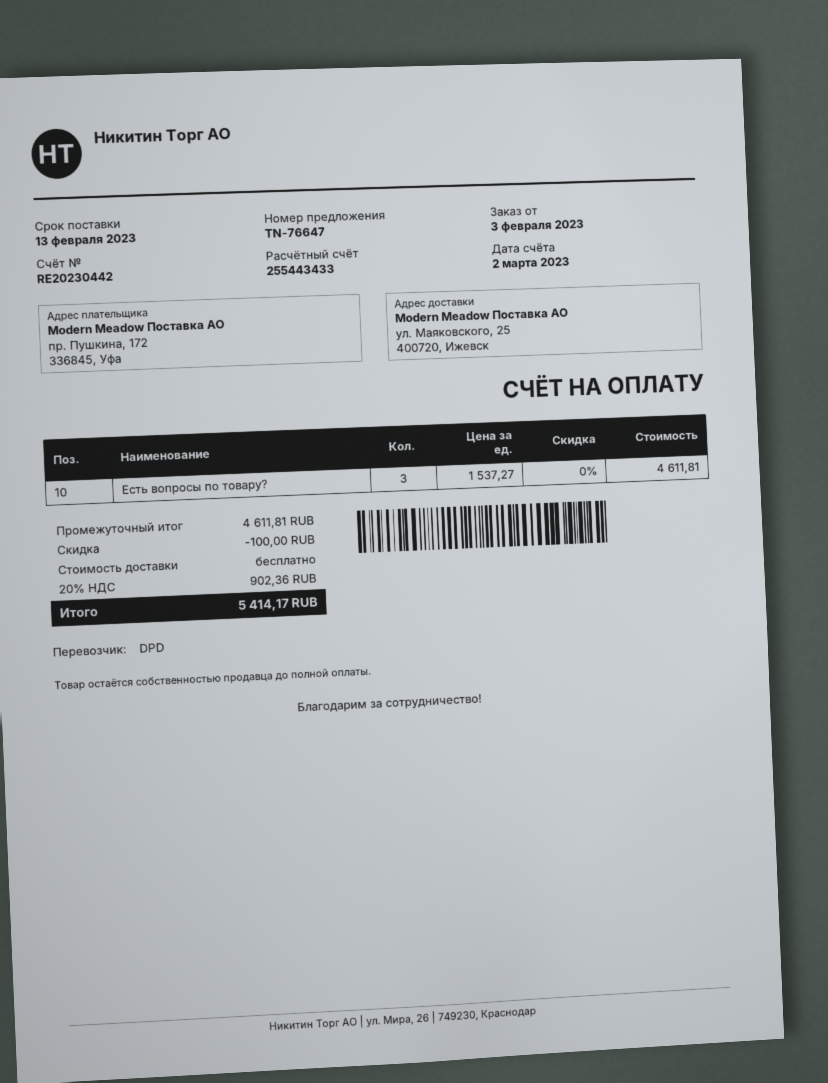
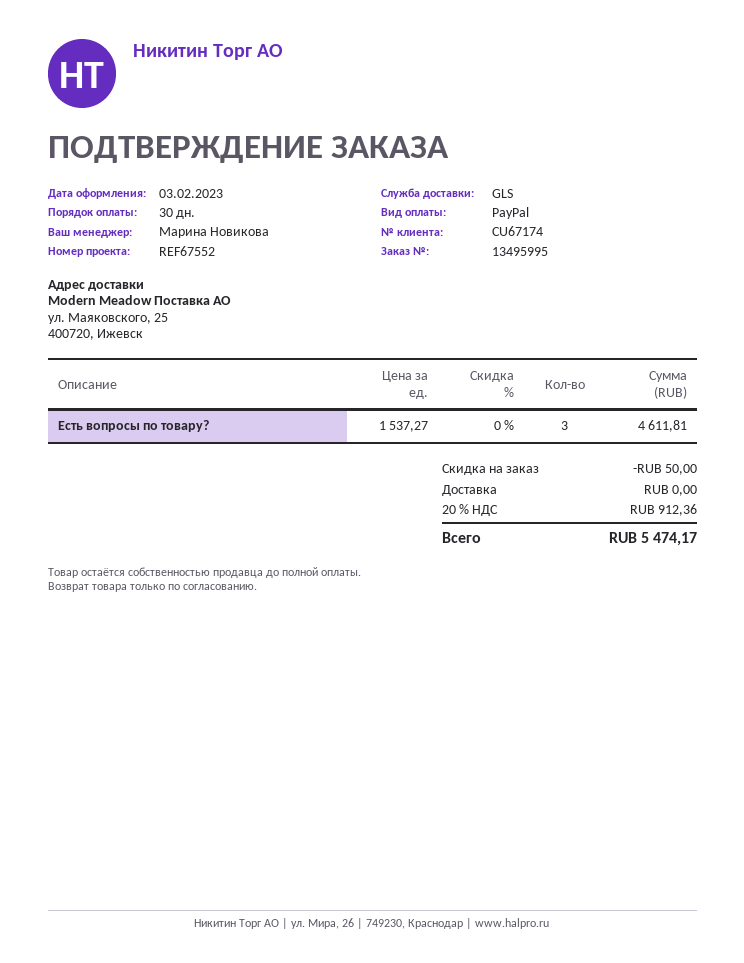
shipping method: DPD -> GLS
discount: 100.00 -> 50.00
tax: 20% = 902.36 -> 20% = 912.36
total: 5414.17 -> 5474.17

